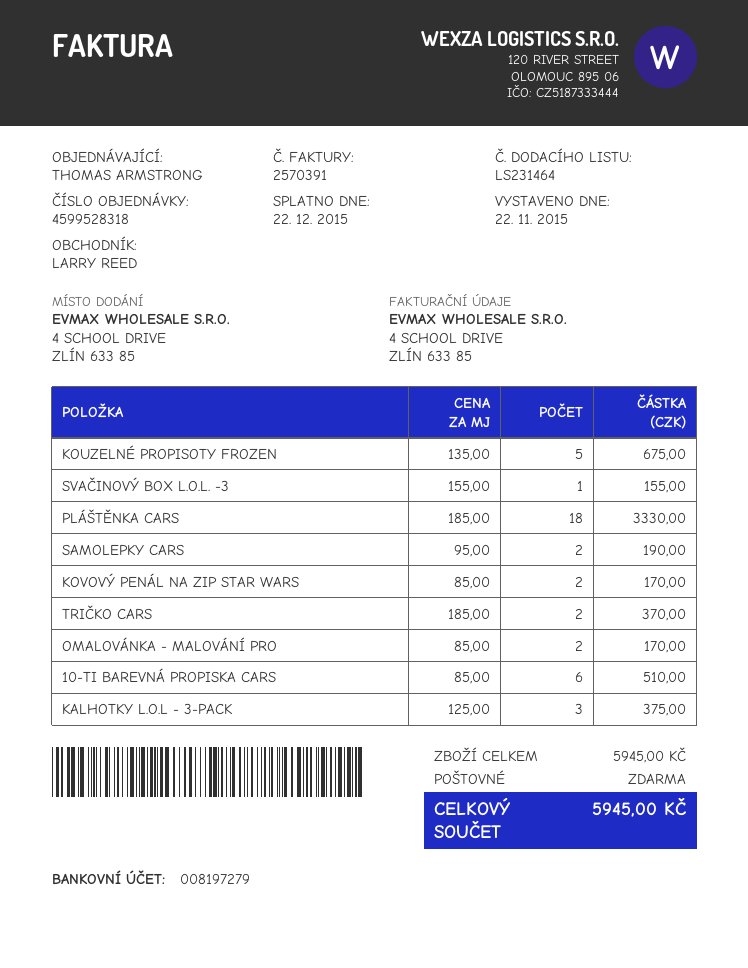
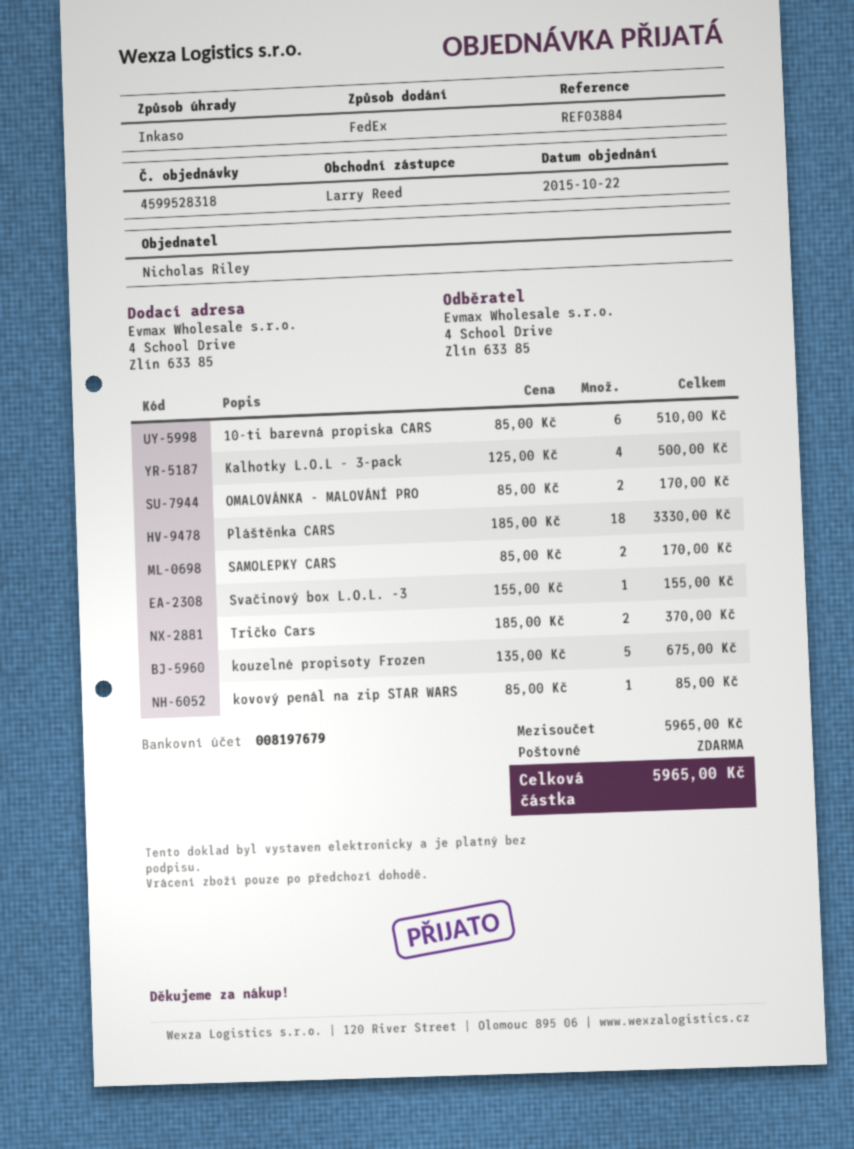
ordered by: THOMAS ARMSTRONG -> Nicholas Riley
bank account: 008197279 -> 008197679
SAMOLEPKY CARS: 2 x 95.00 = 190.00 -> 2 x 85.00 = 170.00
KOVOVÝ PENÁL NA ZIP STAR WARS: 2 x 85.00 = 170.00 -> 1 x 85.00 = 85.00
KALHOTKY L.O.L - 3-PACK: 3 x 125.00 = 375.00 -> 4 x 125.00 = 500.00
subtotal: 5945.00 -> 5965.00
total: 5945.00 -> 5965.00

